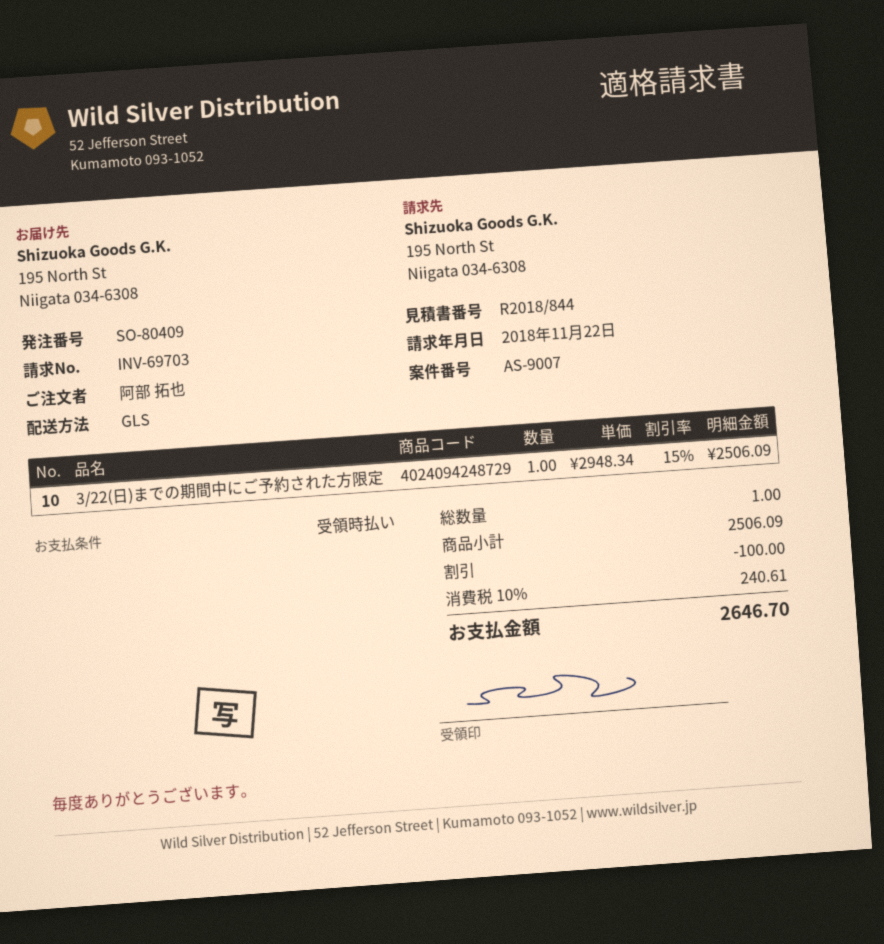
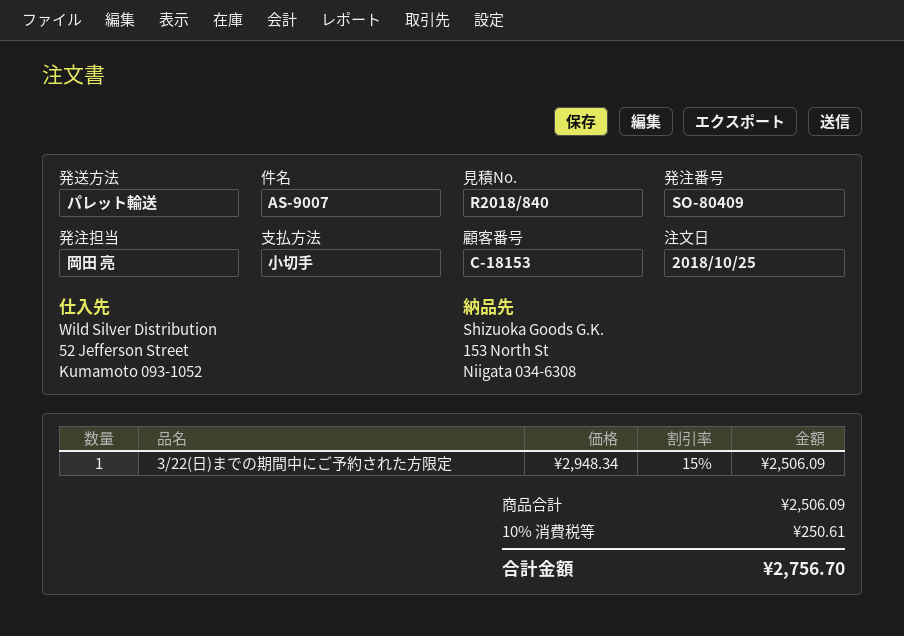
quote number: R2018/844 -> R2018/840
ordered by: 阿部 拓也 -> 岡田 亮
shipping method: GLS -> pallet freight
ship to: 195 North St, Niigata 034-6308 -> 153 North St, Niigata 034-6308
discount: 100.00 -> none
tax: 10% = 240.61 -> 10% = 250.61
total: 2646.70 -> 2756.70

